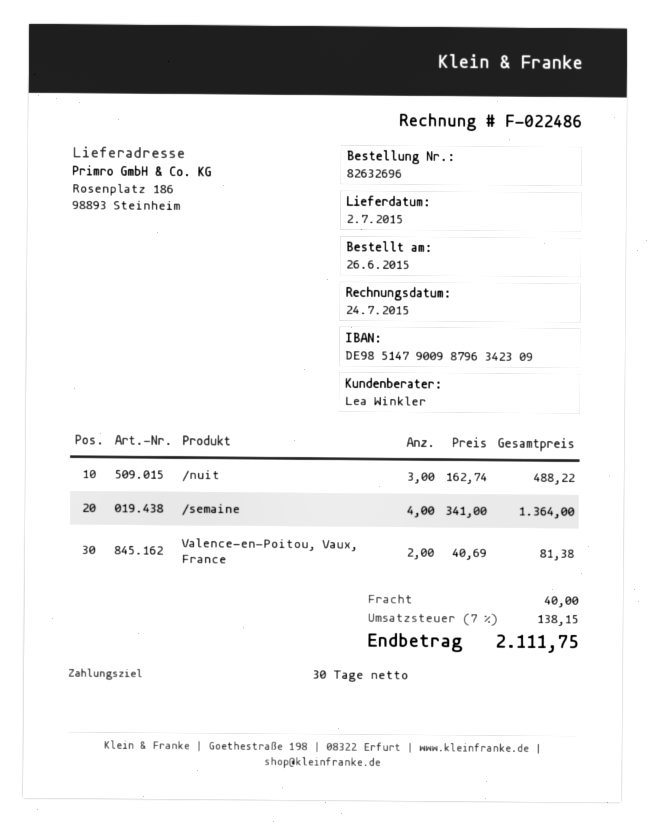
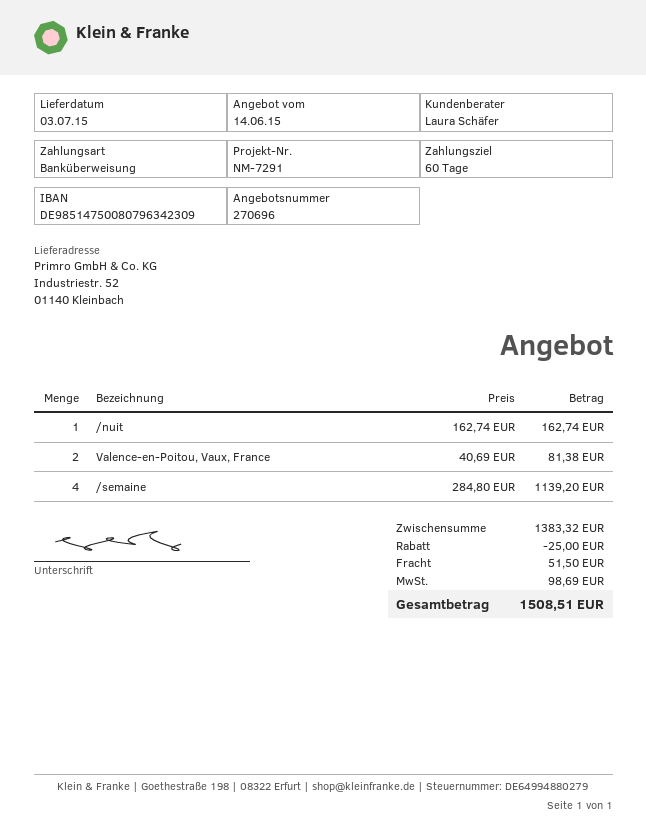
delivery date: 2015-07-02 -> 2015-07-03
payment terms: 30 days -> 60 days
sales rep: Lea Winkler -> Laura Schäfer
bank account: DE98514790098796342309 -> DE98514750080796342309
ship to: Rosenplatz 186, 98893 Steinheim -> Industriestr. 52, 01140 Kleinbach
/nuit: 3 x 162.74 = 488.22 -> 1 x 162.74 = 162.74
/semaine: 4 x 341.00 = 1364.00 -> 4 x 284.80 = 1139.20
discount: none -> 25.00
shipping: 40.00 -> 51.50
tax: 138.15 -> 98.69
total: 2111.75 -> 1508.51

